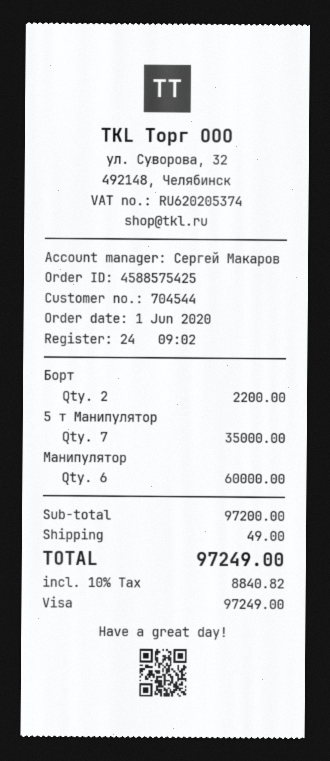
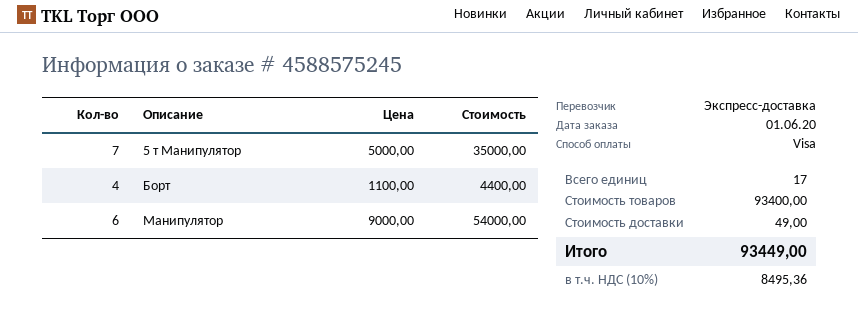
order number: 4588575425 -> 4588575245
Борт: 2 for 2200.00 -> 4 for 4400.00
Манипулятор: 6 for 60000.00 -> 6 for 54000.00
subtotal: 97200.00 -> 93400.00
tax: 10% = 8840.82 -> 10% = 8495.36
total: 97249.00 -> 93449.00

